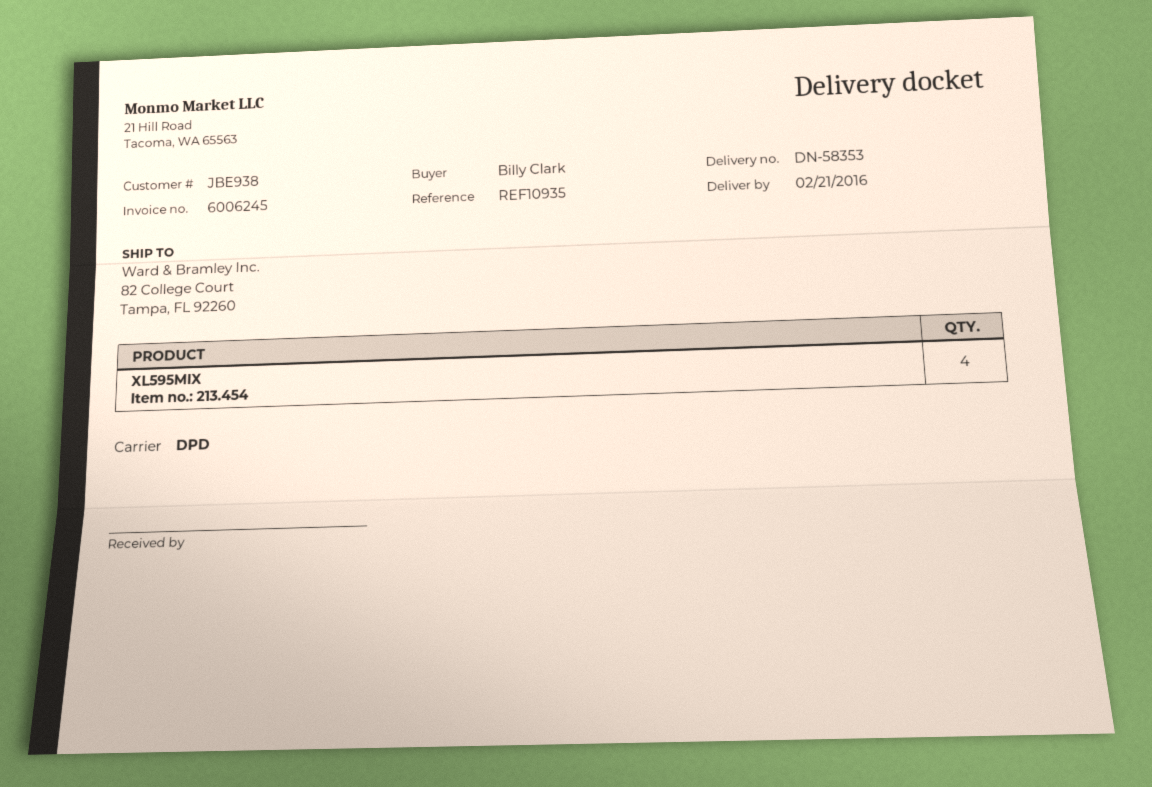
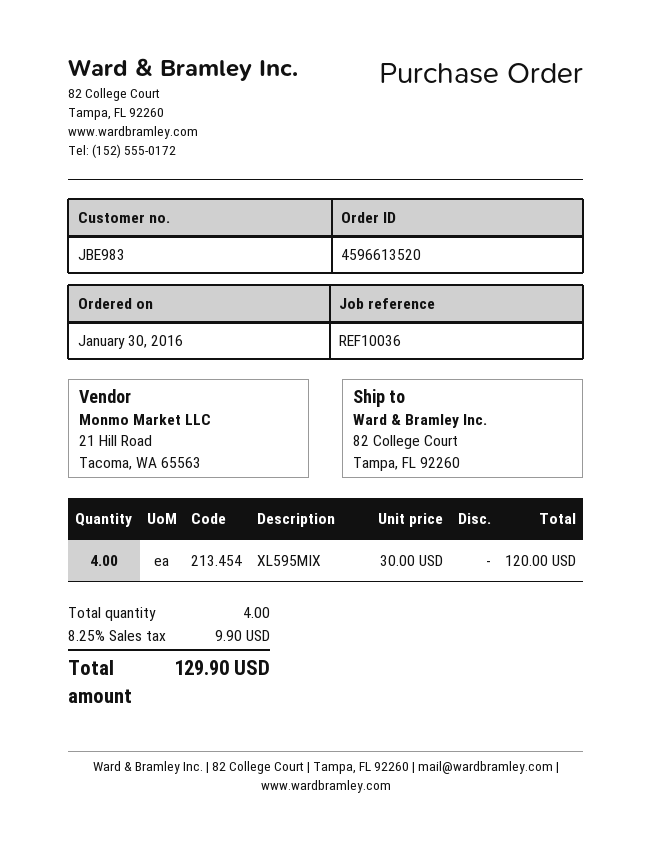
customer number: JBE938 -> JBE983
reference: REF10935 -> REF10036

